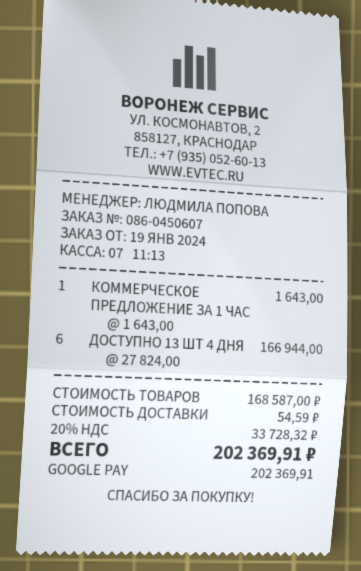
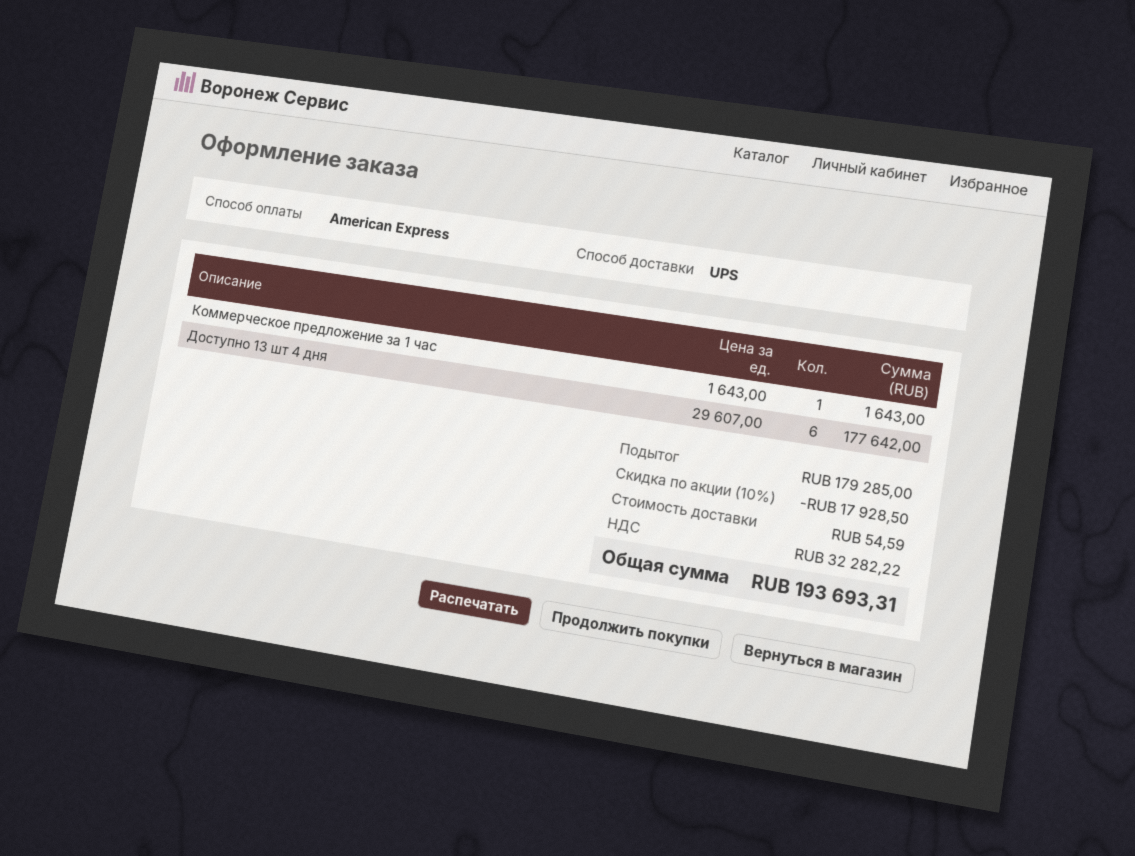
payment method: Google Pay -> American Express
ДОСТУПНО 13 ШТ 4 ДНЯ: 6 x 27824.00 = 166944.00 -> 6 x 29607.00 = 177642.00
subtotal: 168587.00 -> 179285.00
discount: none -> 10% = 17928.50
tax: 33728.32 -> 32282.22
total: 202369.91 -> 193693.31

